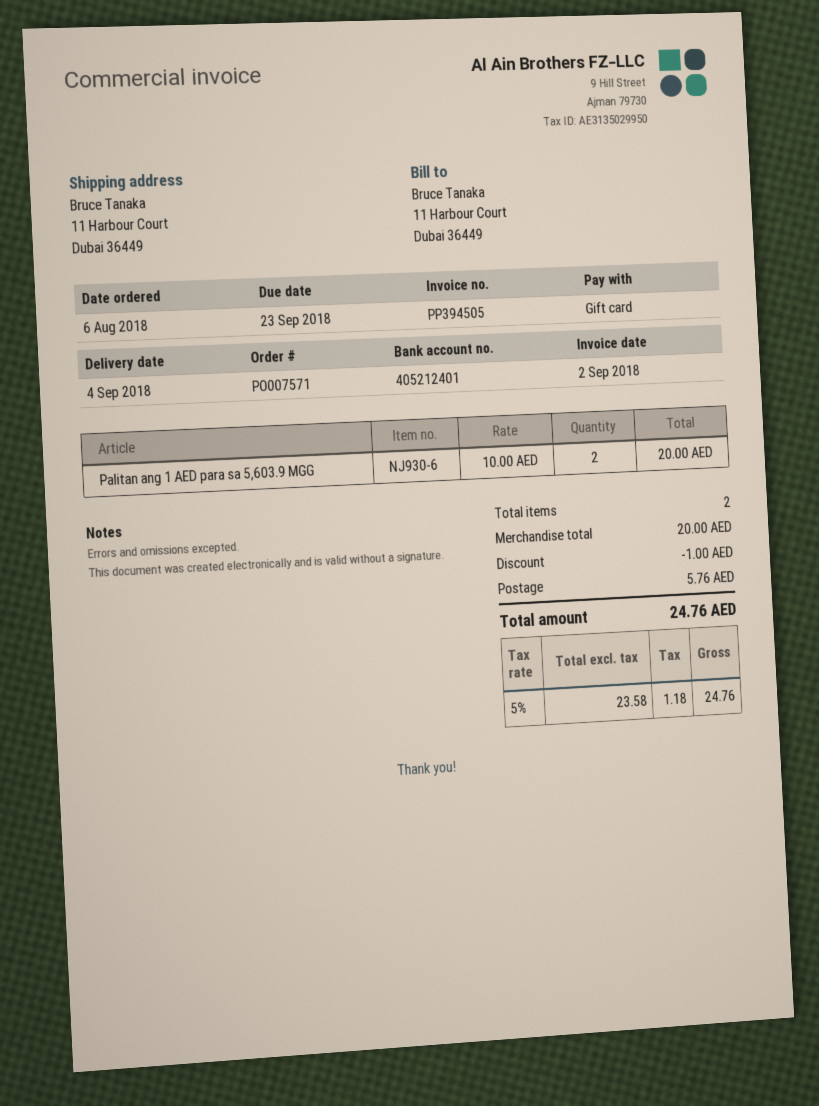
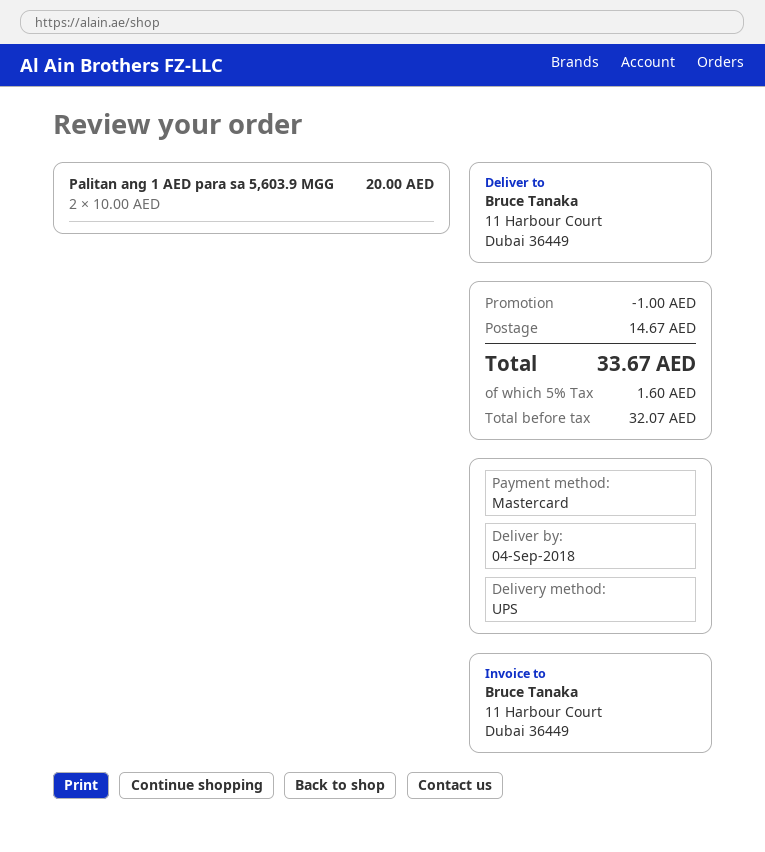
payment method: gift card -> Mastercard
shipping: 5.76 -> 14.67
net: 23.58 -> 32.07
tax: 5% = 1.18 -> 5% = 1.60
total: 24.76 -> 33.67

